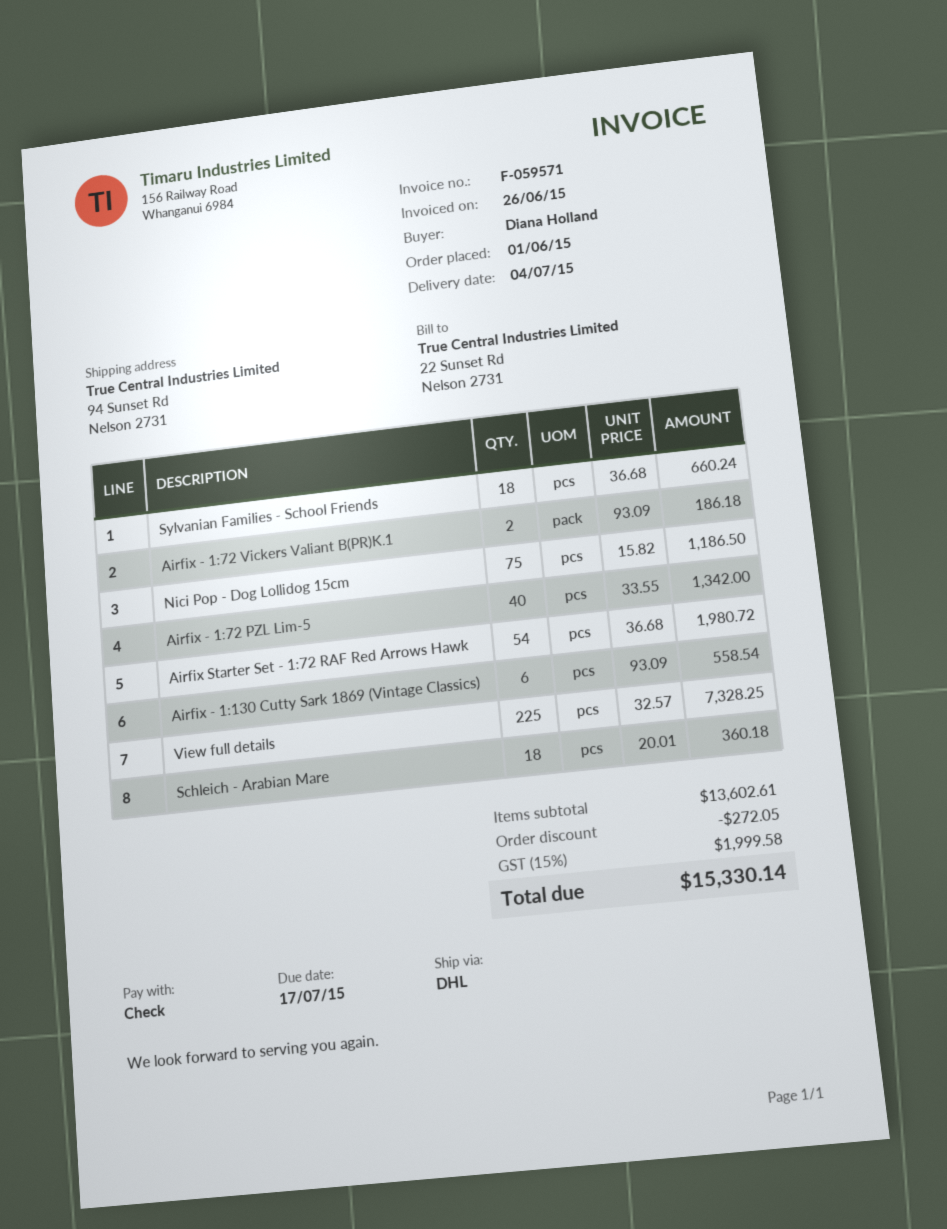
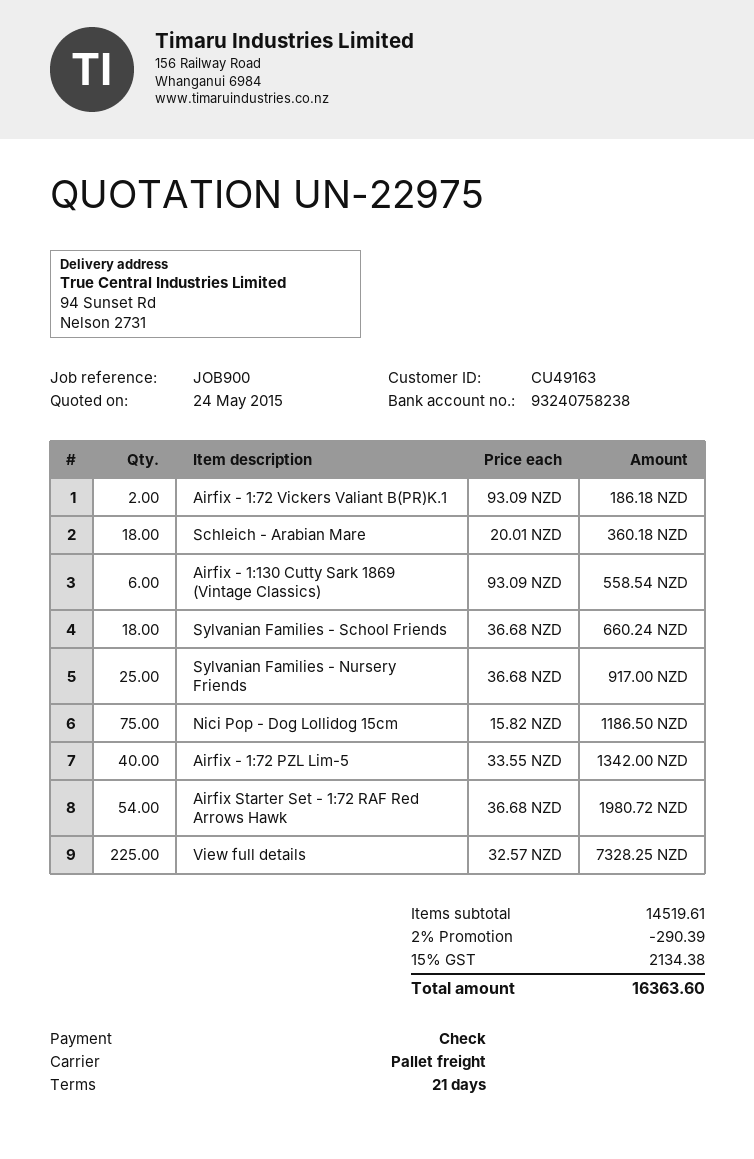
shipping method: DHL -> pallet freight
Sylvanian Families - Nursery Friends: none -> 25 x 36.68 = 917.00
subtotal: 13602.61 -> 14519.61
discount: 272.05 -> 290.39
tax: 15% = 1999.58 -> 15% = 2134.38
total: 15330.14 -> 16363.60

